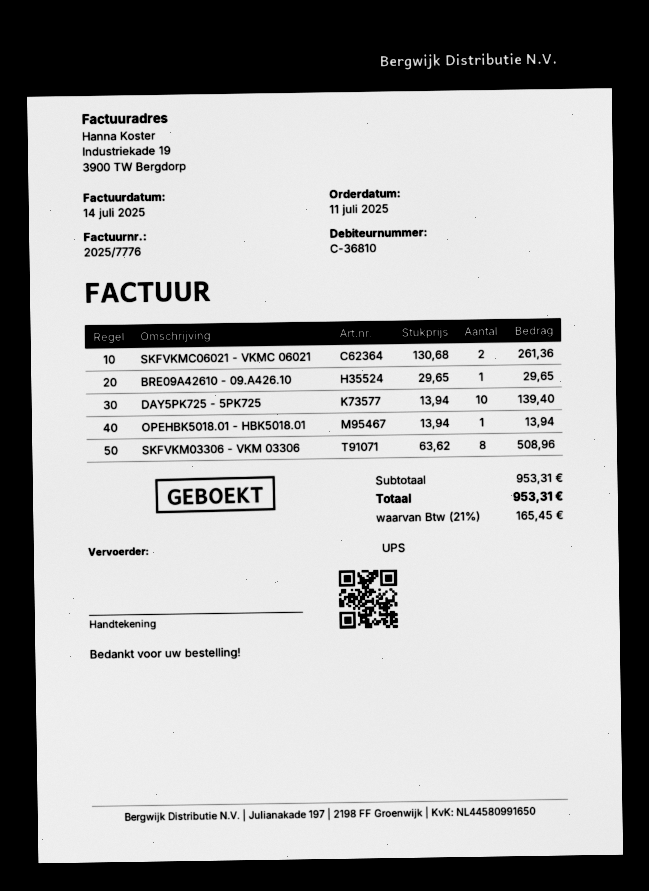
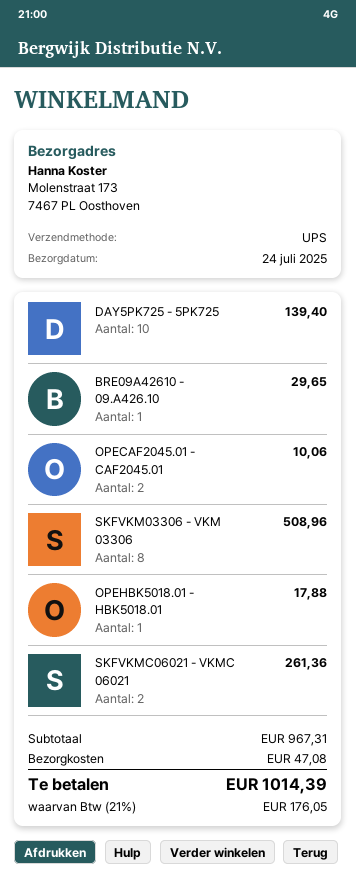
OPEHBK5018.01 - HBK5018.01: 1 for 13.94 -> 1 for 17.88
OPECAF2045.01 - CAF2045.01: none -> 2 for 10.06
subtotal: 953.31 -> 967.31
shipping: none -> 47.08
tax: 21% = 165.45 -> 21% = 176.05
total: 953.31 -> 1014.39

